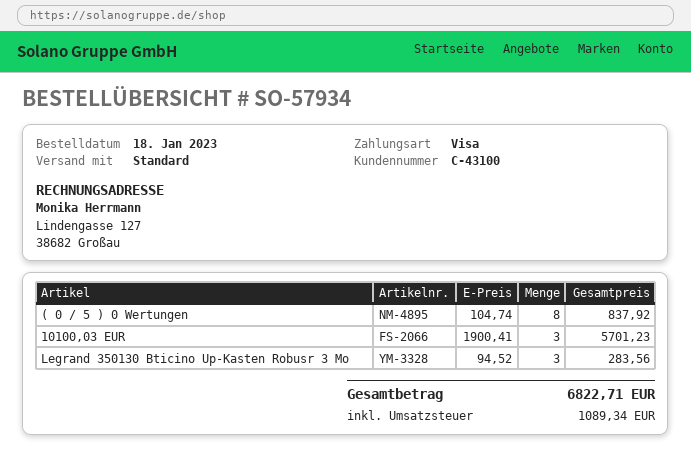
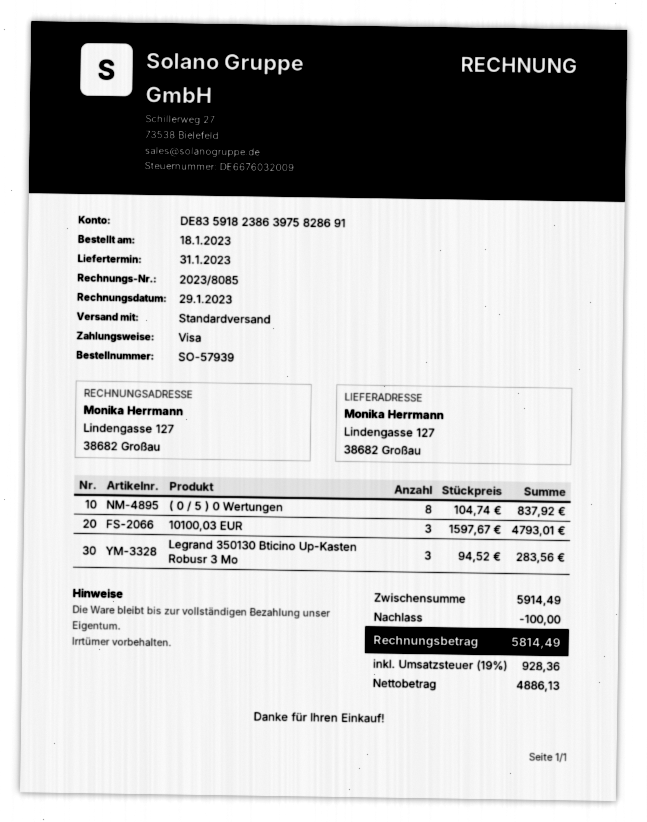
order number: SO-57934 -> SO-57939
10100,03 EUR: 3 x 1900.41 = 5701.23 -> 3 x 1597.67 = 4793.01
discount: none -> 100.00
tax: 1089.34 -> 928.36
total: 6822.71 -> 5814.49

